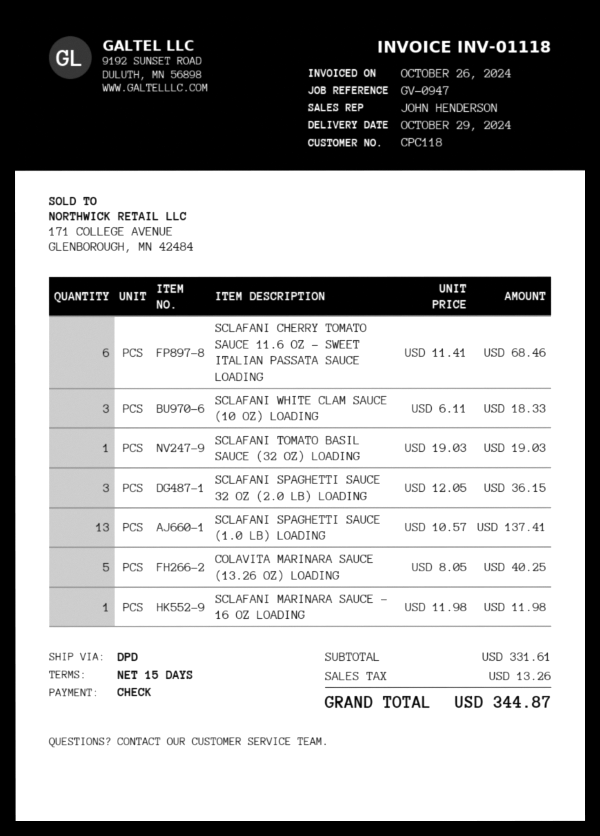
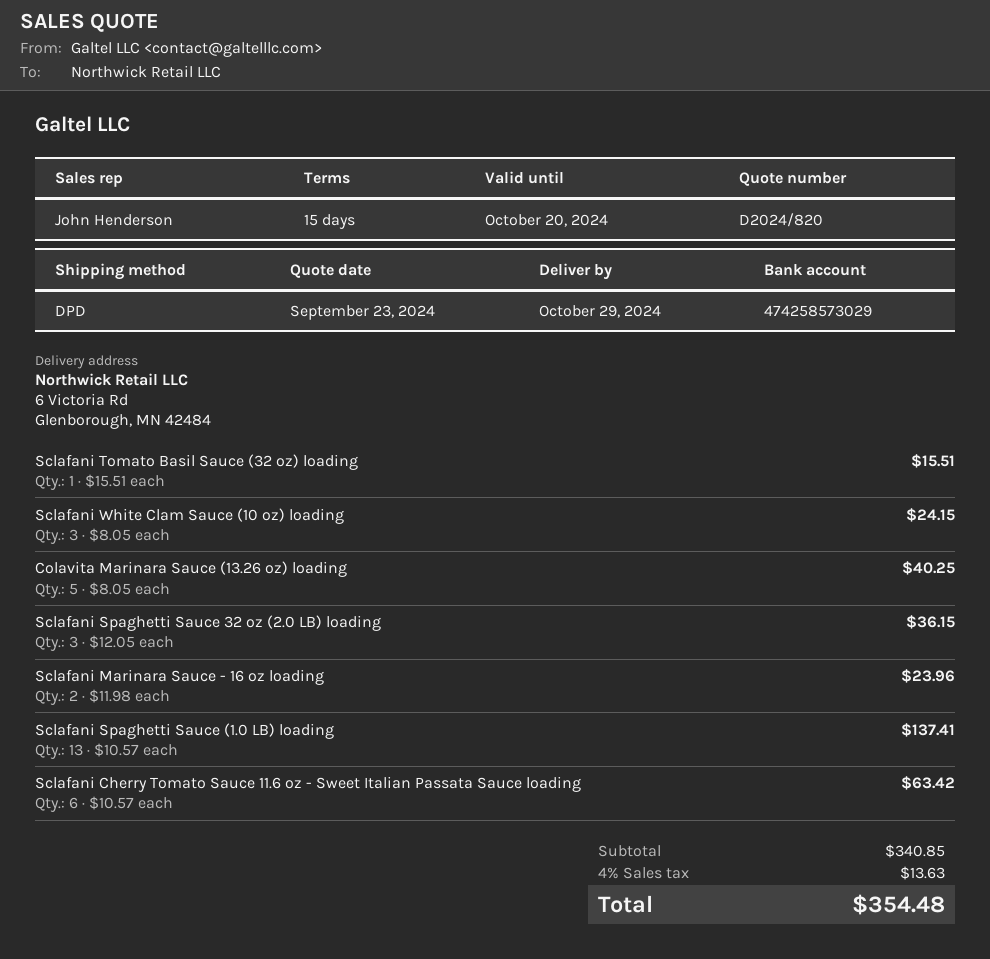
SCLAFANI CHERRY TOMATO SAUCE 11.6 OZ - SWEET ITALIAN PASSATA SAUCE LOADING: 6 x 11.41 = 68.46 -> 6 x 10.57 = 63.42
SCLAFANI WHITE CLAM SAUCE (10 OZ) LOADING: 3 x 6.11 = 18.33 -> 3 x 8.05 = 24.15
SCLAFANI TOMATO BASIL SAUCE (32 OZ) LOADING: 1 x 19.03 = 19.03 -> 1 x 15.51 = 15.51
SCLAFANI MARINARA SAUCE - 16 OZ LOADING: 1 x 11.98 = 11.98 -> 2 x 11.98 = 23.96
subtotal: 331.61 -> 340.85
tax: 13.26 -> 13.63
total: 344.87 -> 354.48

